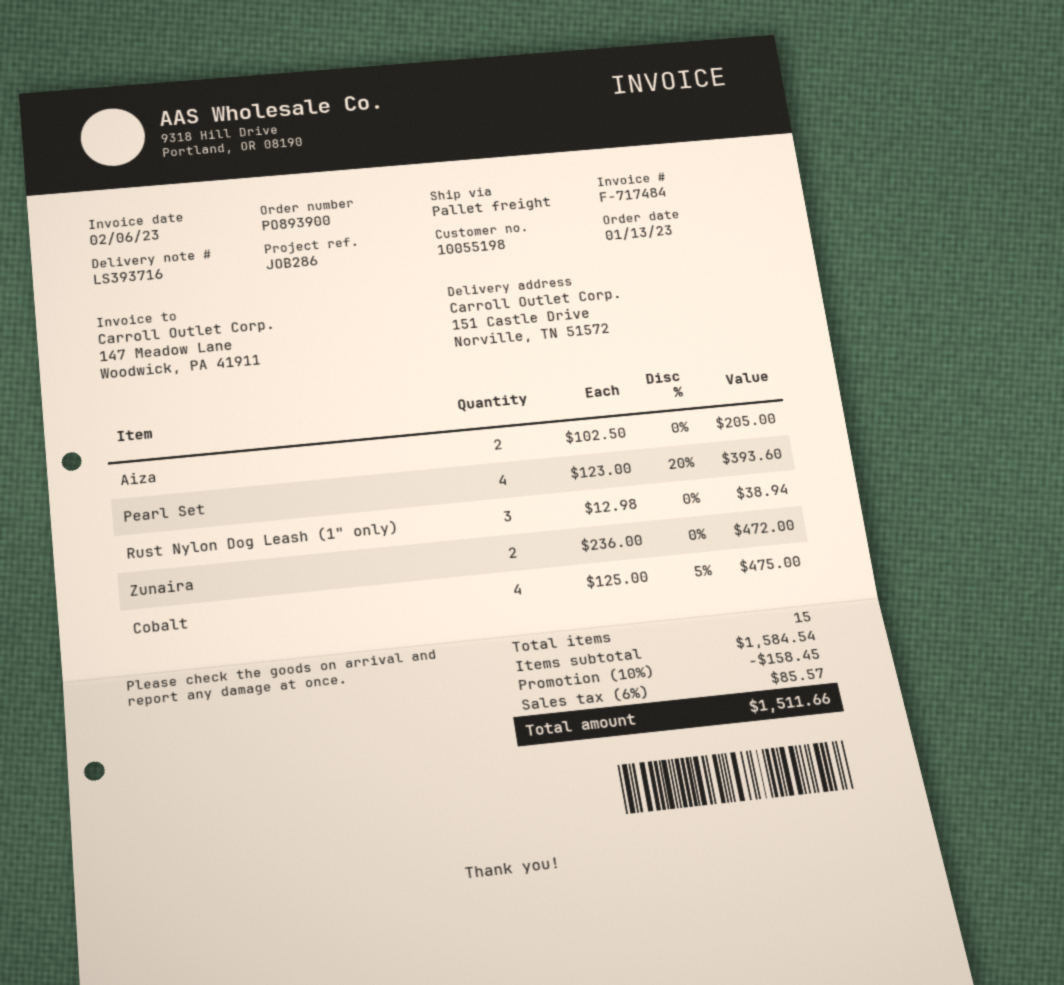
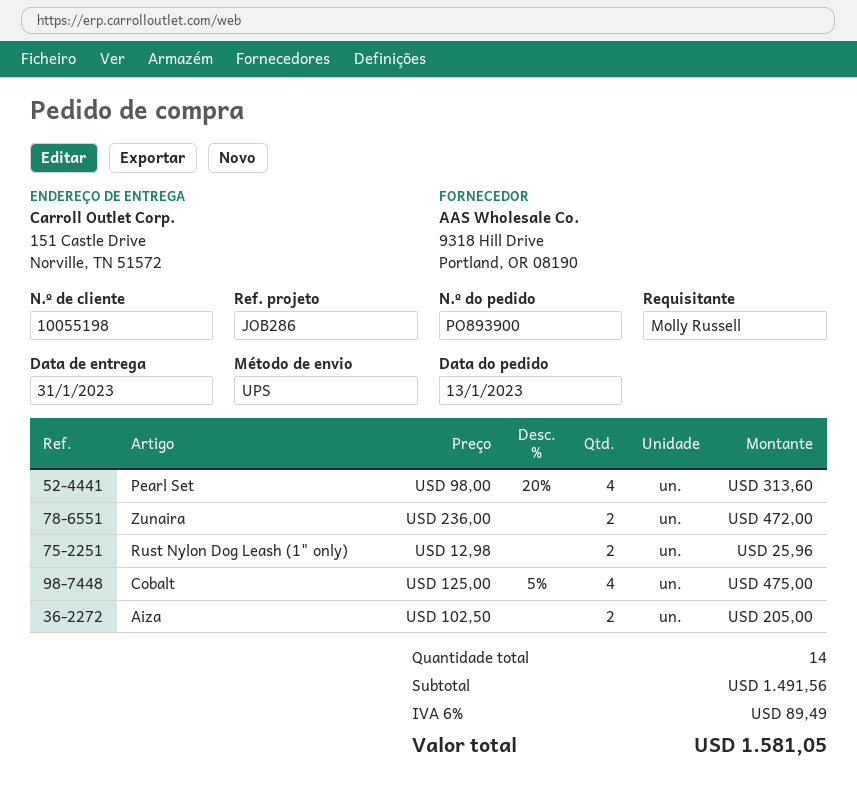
shipping method: pallet freight -> UPS
Pearl Set: 4 x 123.00 - 20% = 393.60 -> 4 x 98.00 - 20% = 313.60
Rust Nylon Dog Leash (1" only): 3 x 12.98 = 38.94 -> 2 x 12.98 = 25.96
total quantity: 15 -> 14
subtotal: 1584.54 -> 1491.56
discount: 10% = 158.45 -> none
tax: 6% = 85.57 -> 6% = 89.49
total: 1511.66 -> 1581.05

